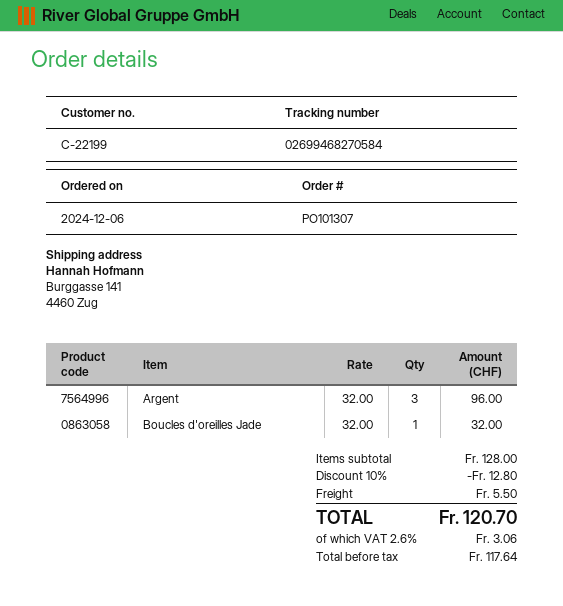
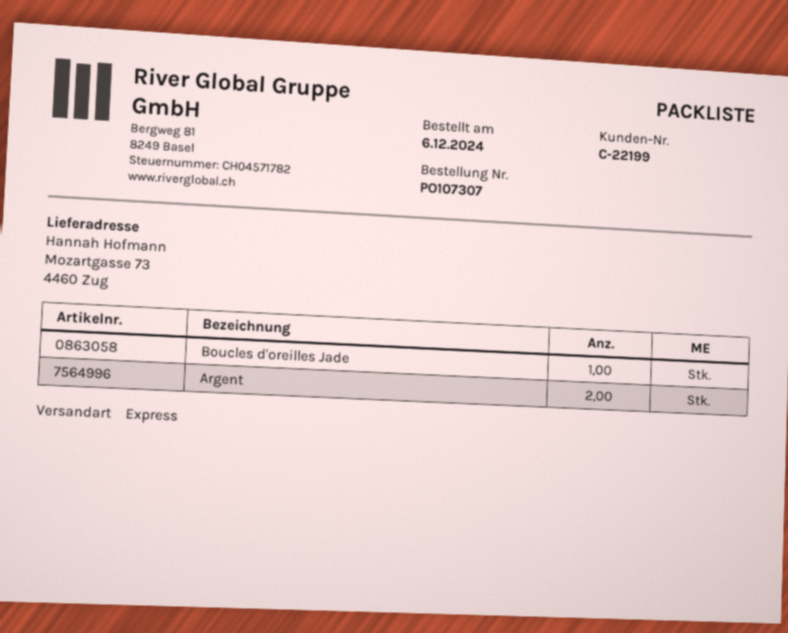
order number: PO101307 -> PO107307
ship to: Burggasse 141, 4460 Zug -> Mozartgasse 73, 4460 Zug
Argent: 3 -> 2

